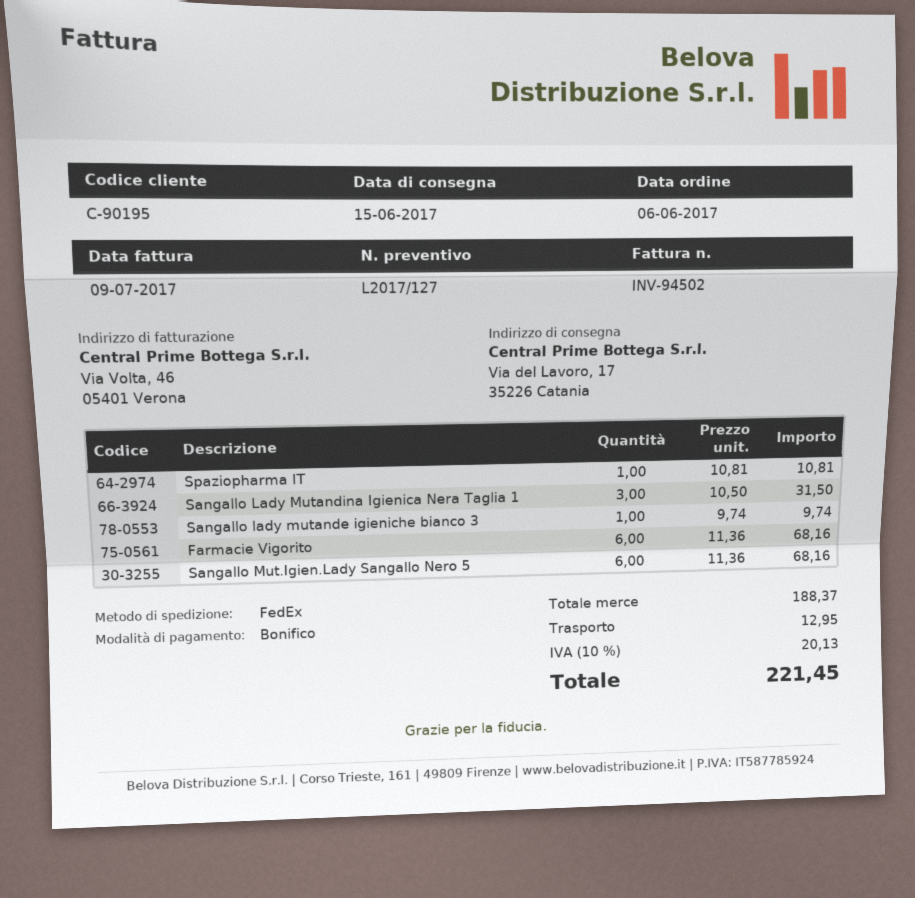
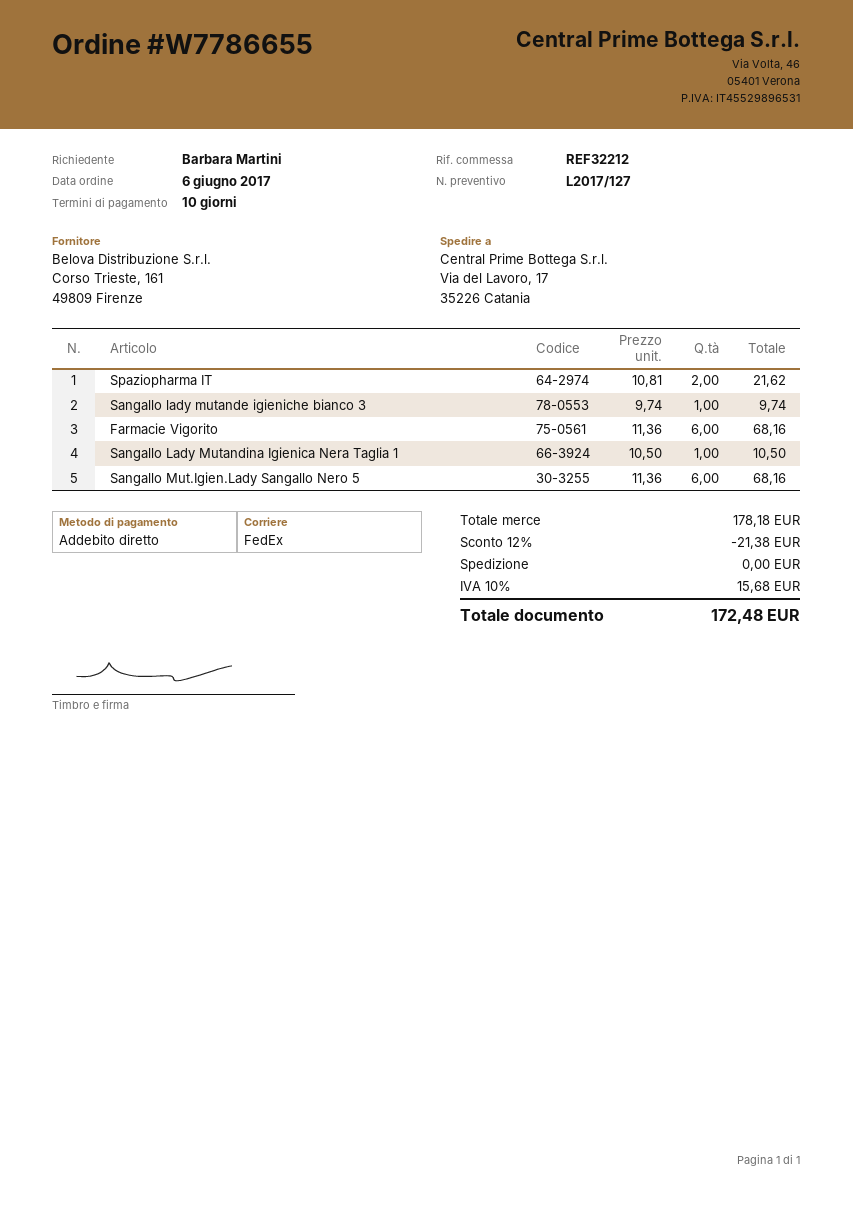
payment method: bank transfer -> direct debit
Spaziopharma IT: 1 x 10.81 = 10.81 -> 2 x 10.81 = 21.62
Sangallo Lady Mutandina Igienica Nera Taglia 1: 3 x 10.50 = 31.50 -> 1 x 10.50 = 10.50
subtotal: 188.37 -> 178.18
discount: none -> 12% = 21.38
shipping: 12.95 -> 0.00
tax: 10% = 20.13 -> 10% = 15.68
total: 221.45 -> 172.48

